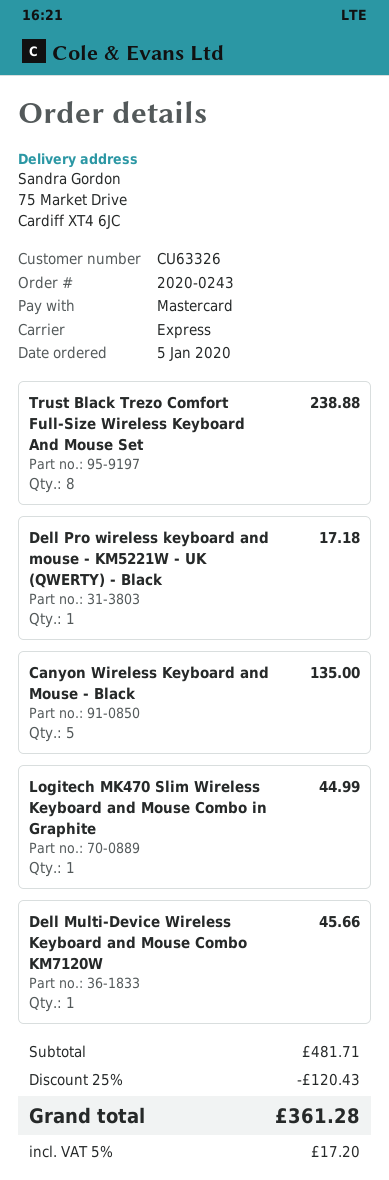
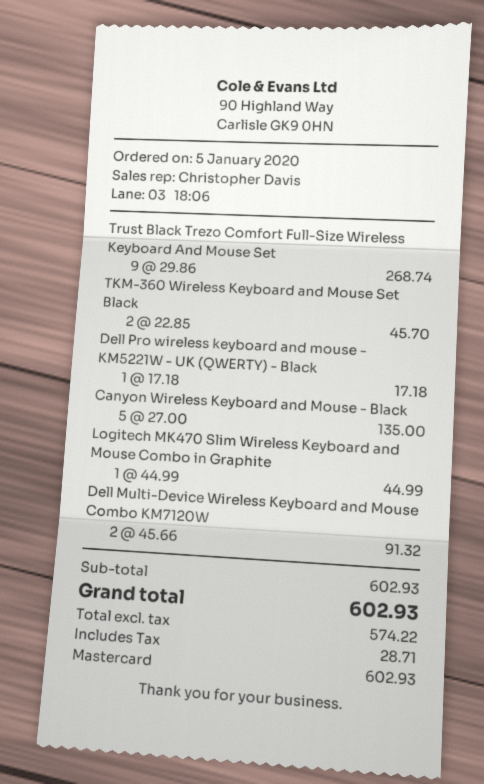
Trust Black Trezo Comfort Full-Size Wireless Keyboard And Mouse Set: 8 for 238.88 -> 9 for 268.74
Dell Multi-Device Wireless Keyboard and Mouse Combo KM7120W: 1 for 45.66 -> 2 for 91.32
TKM-360 Wireless Keyboard and Mouse Set Black: none -> 2 for 45.70
subtotal: 481.71 -> 602.93
discount: 25% = 120.43 -> none
tax: 17.20 -> 28.71
total: 361.28 -> 602.93

